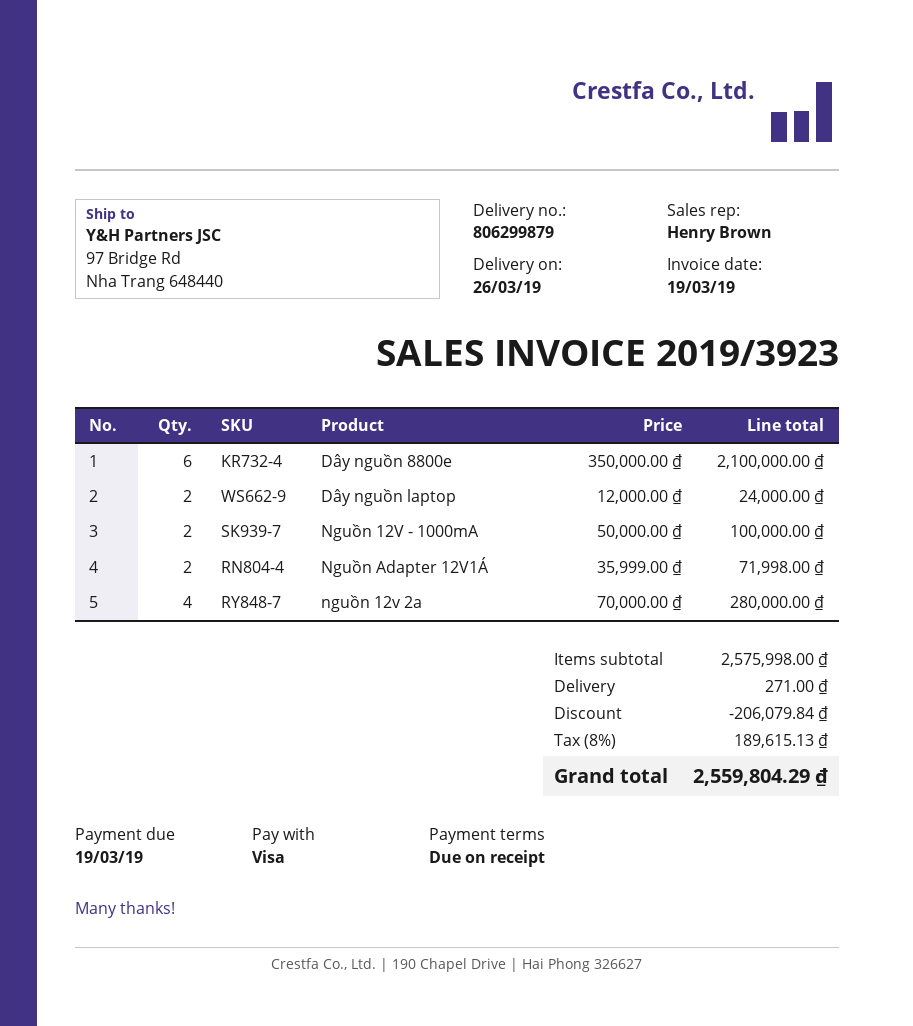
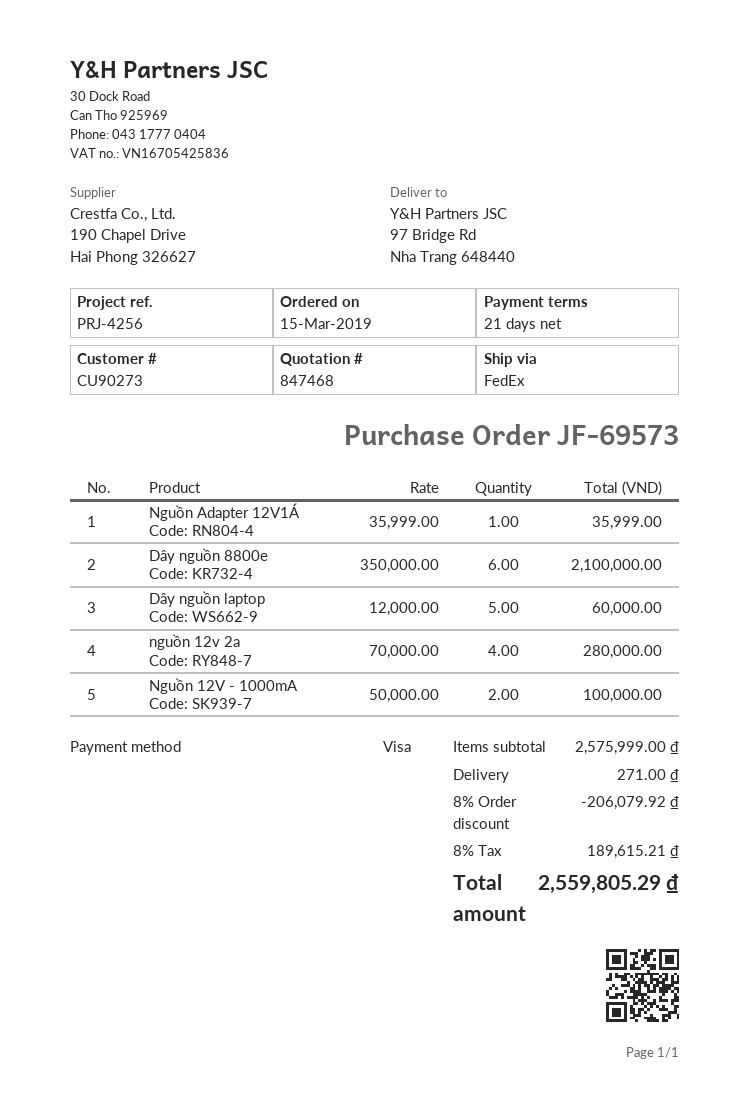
payment terms: on receipt -> 21 days
Dây nguồn laptop: 2 x 12000.00 = 24000.00 -> 5 x 12000.00 = 60000.00
Nguồn Adapter 12V1Á: 2 x 35999.00 = 71998.00 -> 1 x 35999.00 = 35999.00
subtotal: 2575998.00 -> 2575999.00
discount: 206079.84 -> 206079.92
tax: 8% = 189615.13 -> 8% = 189615.21
total: 2559804.29 -> 2559805.29

